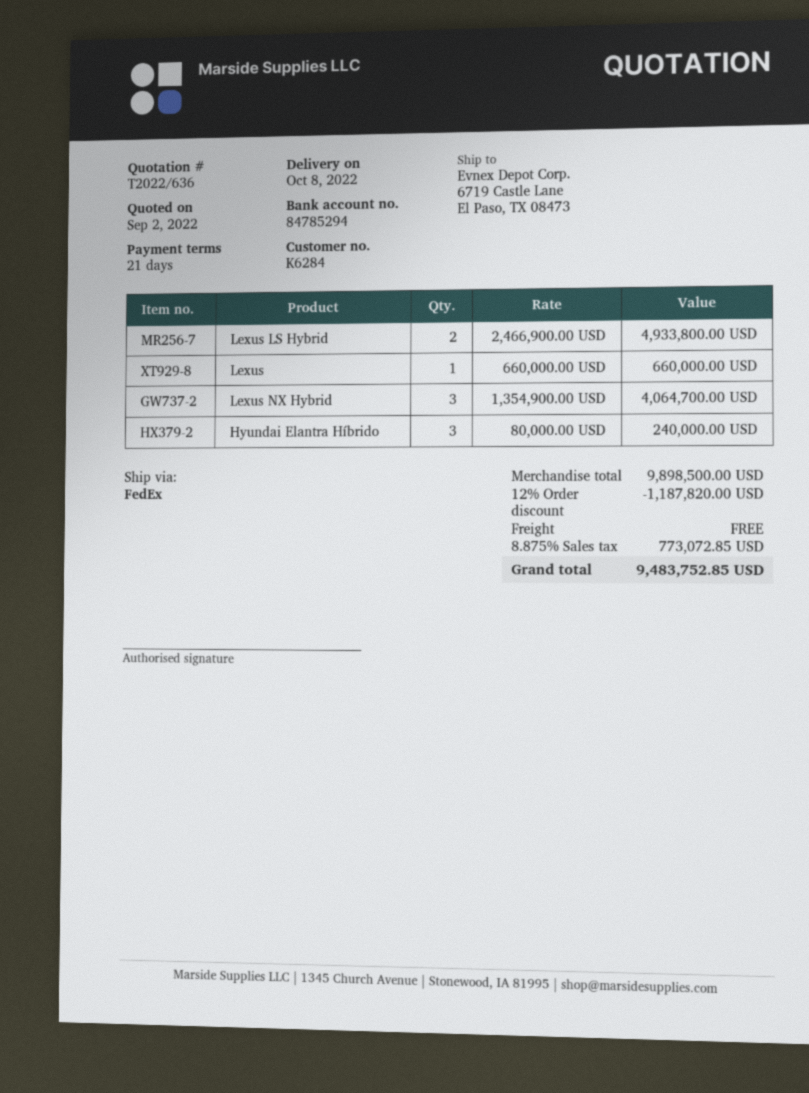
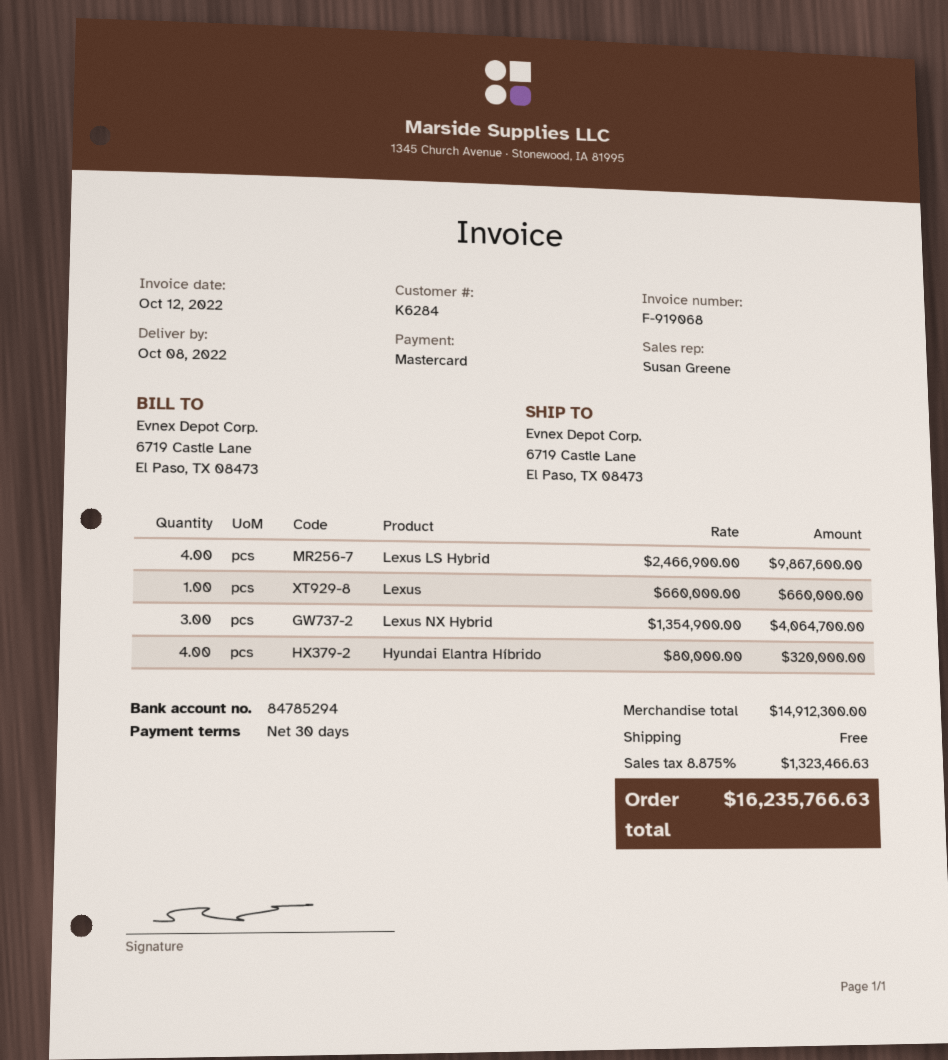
payment terms: 21 days -> 30 days
Lexus LS Hybrid: 2 x 2466900.00 = 4933800.00 -> 4 x 2466900.00 = 9867600.00
Hyundai Elantra Híbrido: 3 x 80000.00 = 240000.00 -> 4 x 80000.00 = 320000.00
subtotal: 9898500.00 -> 14912300.00
discount: 12% = 1187820.00 -> none
tax: 8.875% = 773072.85 -> 8.875% = 1323466.63
total: 9483752.85 -> 16235766.63

